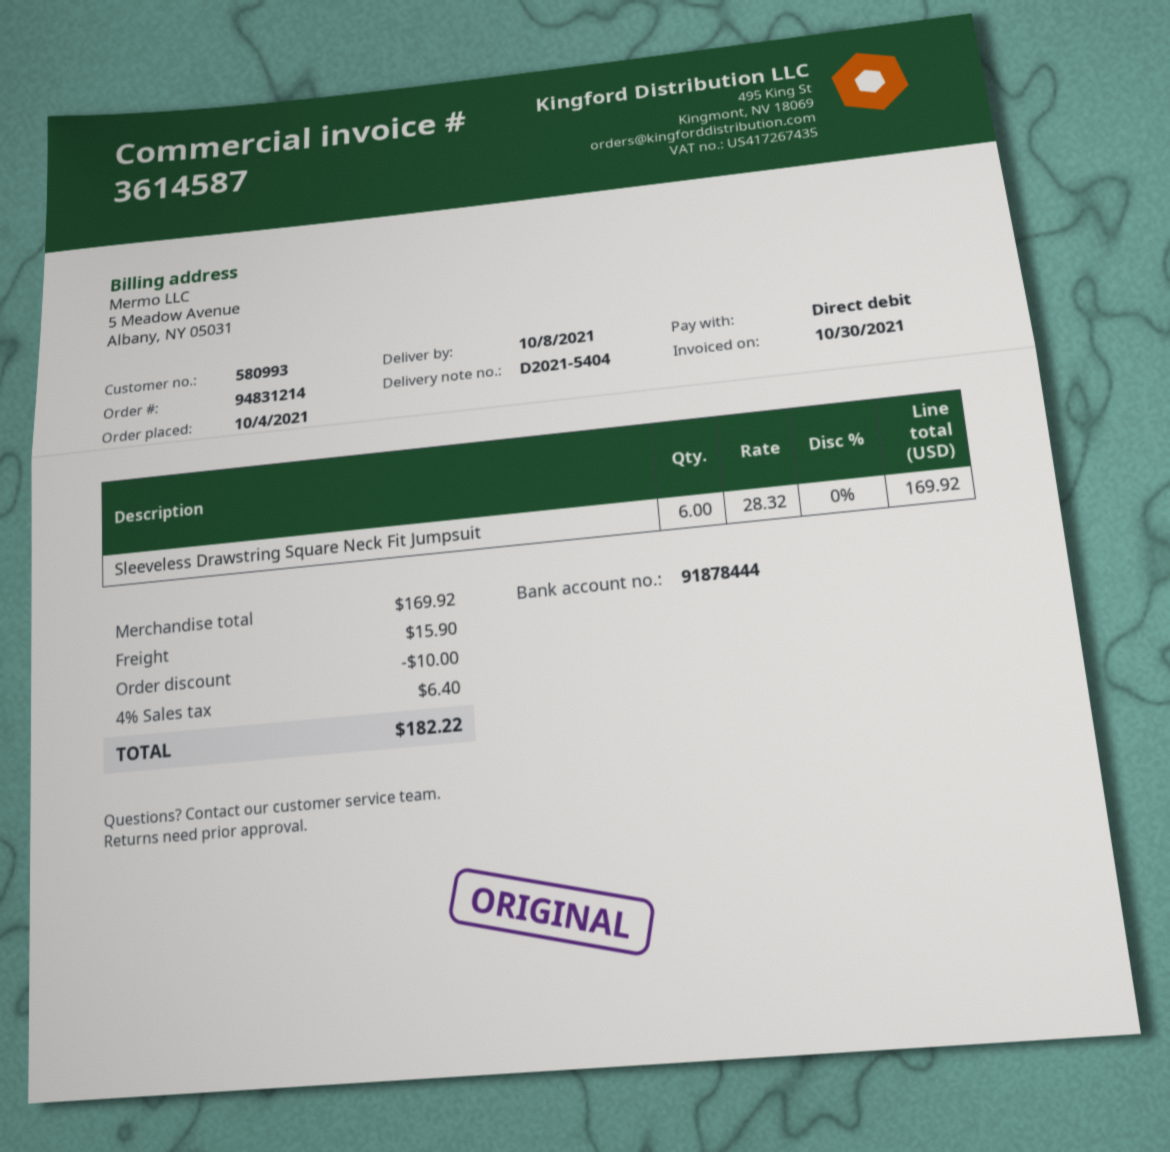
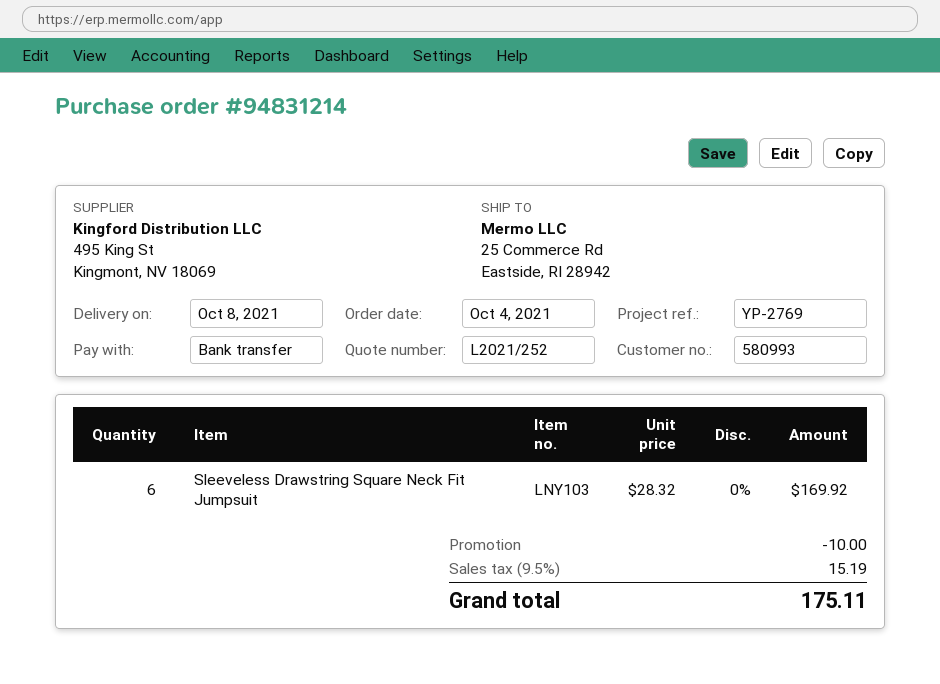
payment method: direct debit -> bank transfer
shipping: 15.90 -> none
tax: 4% = 6.40 -> 9.5% = 15.19
total: 182.22 -> 175.11

